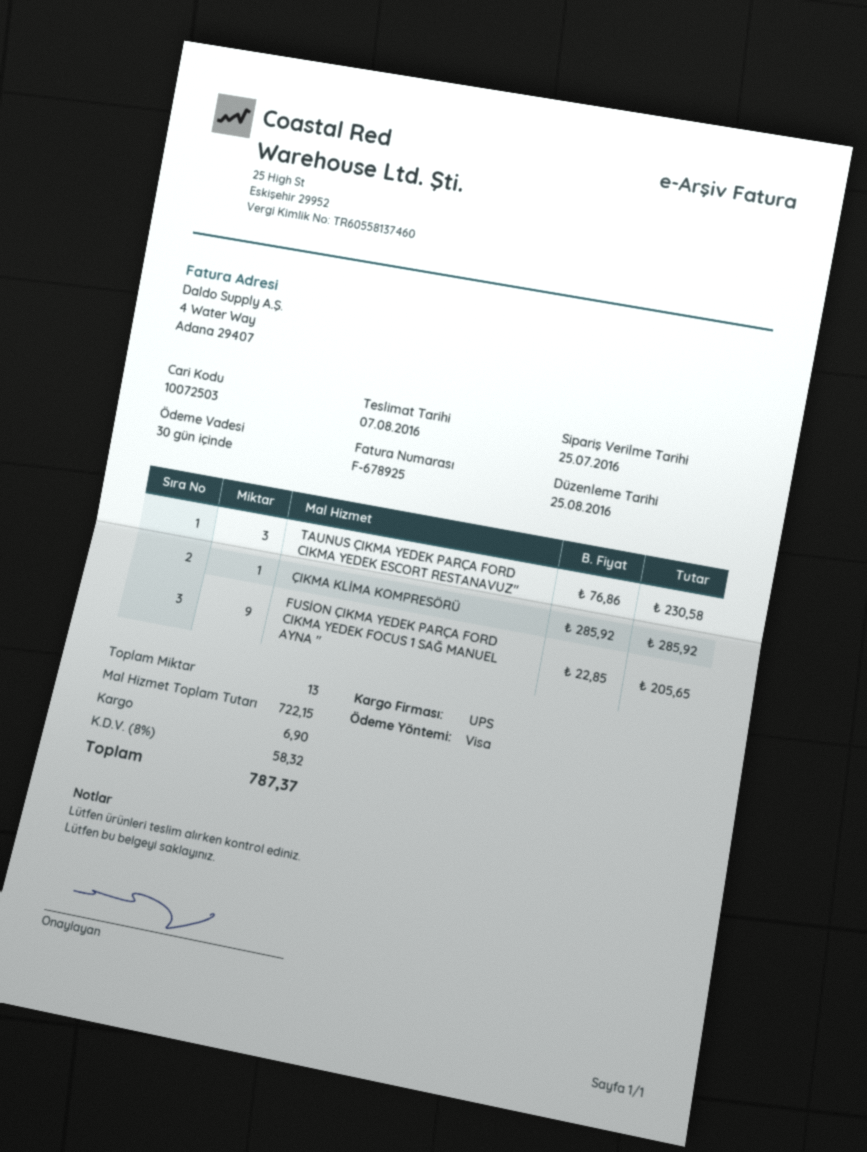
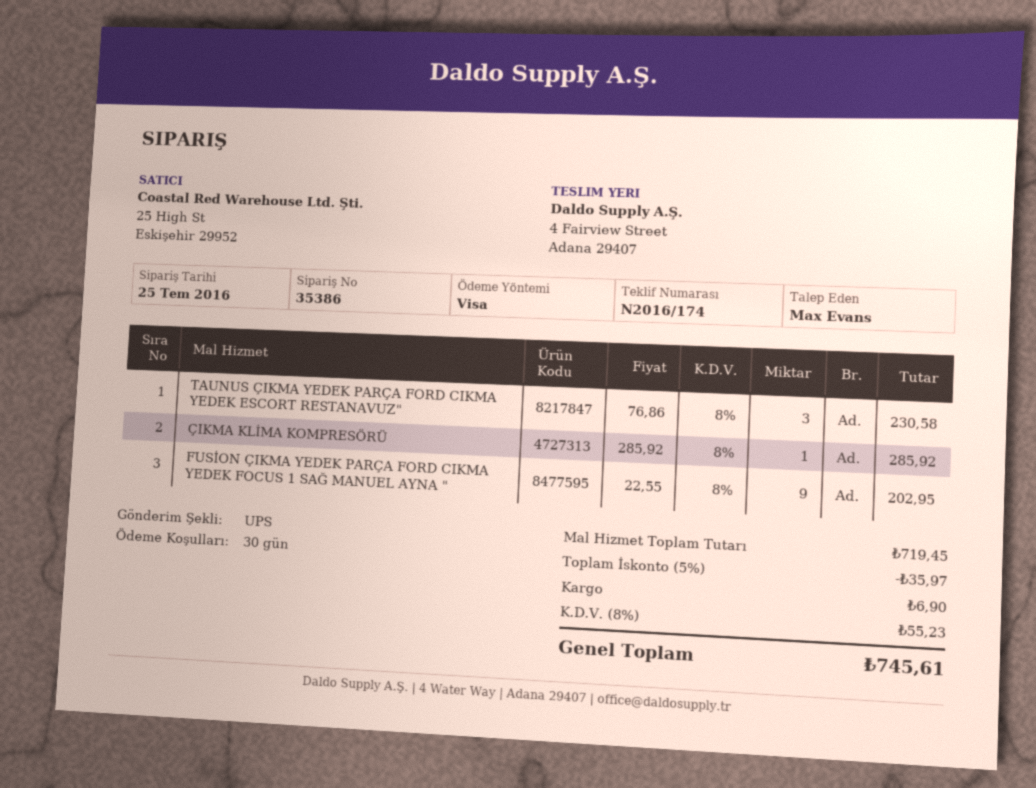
FUSİON ÇIKMA YEDEK PARÇA FORD CIKMA YEDEK FOCUS 1 SAĞ MANUEL AYNA ": 9 x 22.85 = 205.65 -> 9 x 22.55 = 202.95
subtotal: 722.15 -> 719.45
discount: none -> 5% = 35.97
tax: 8% = 58.32 -> 8% = 55.23
total: 787.37 -> 745.61

